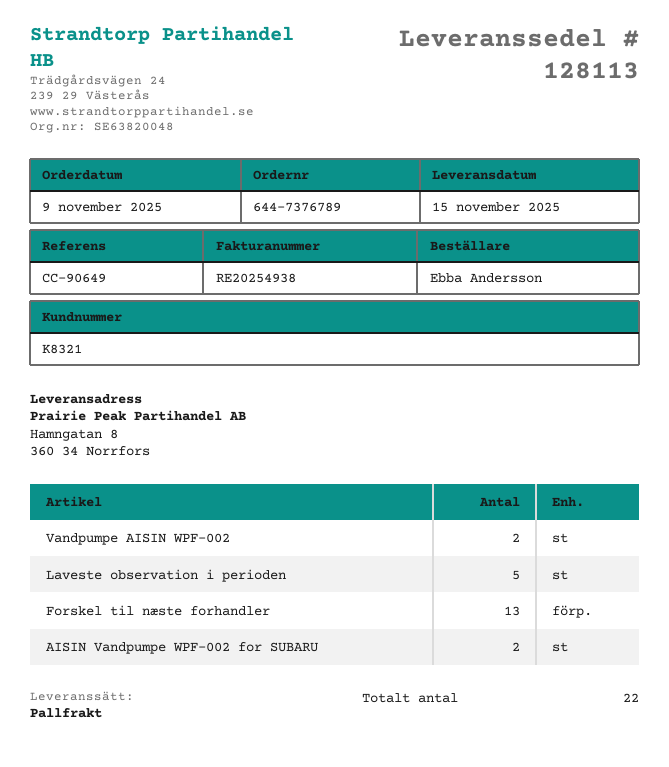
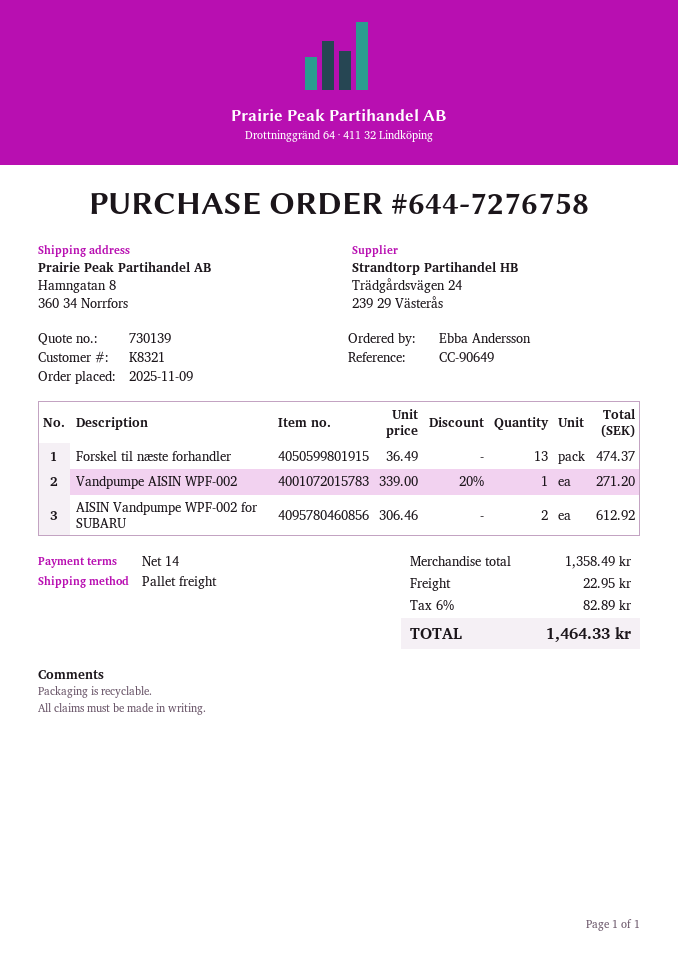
order number: 644-7376789 -> 644-7276758
Vandpumpe AISIN WPF-002: 2 -> 1
Laveste observation i perioden: 5 -> none

